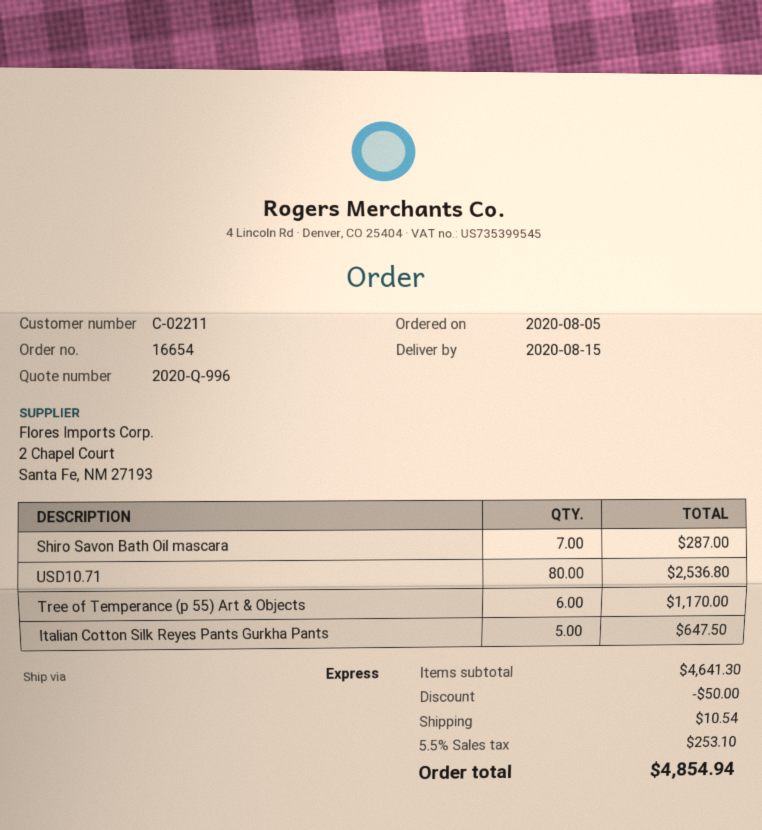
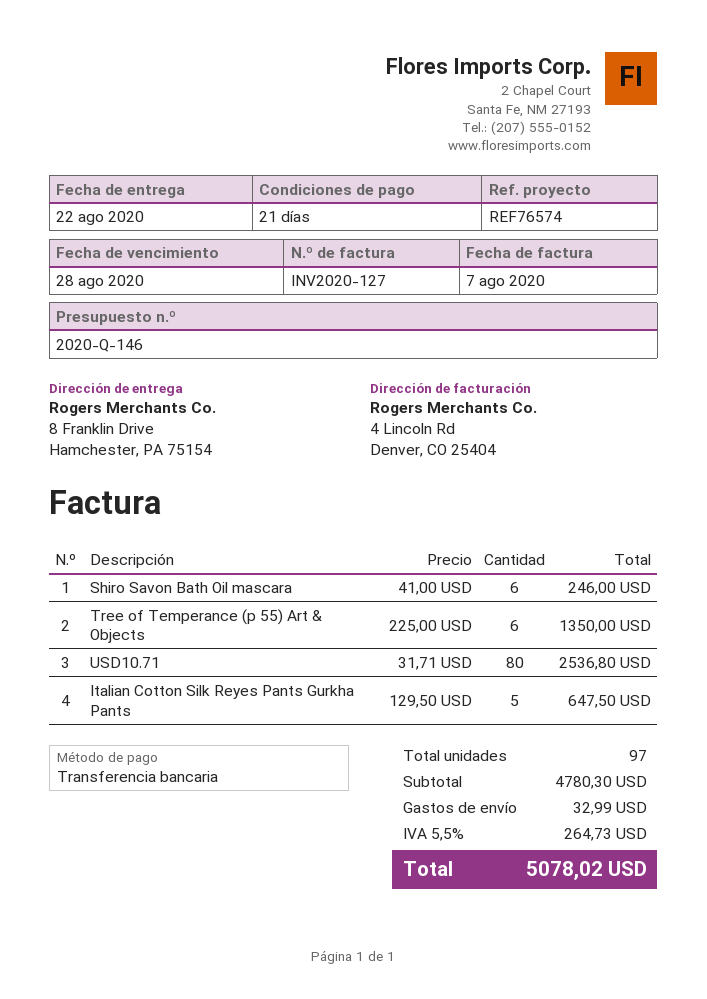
quote number: 2020-Q-996 -> 2020-Q-146
delivery date: 2020-08-15 -> 2020-08-22
Shiro Savon Bath Oil mascara: 7 for 287.00 -> 6 for 246.00
Tree of Temperance (p 55) Art & Objects: 6 for 1170.00 -> 6 for 1350.00
subtotal: 4641.30 -> 4780.30
discount: 50.00 -> none
shipping: 10.54 -> 32.99
tax: 5.5% = 253.10 -> 5.5% = 264.73
total: 4854.94 -> 5078.02

